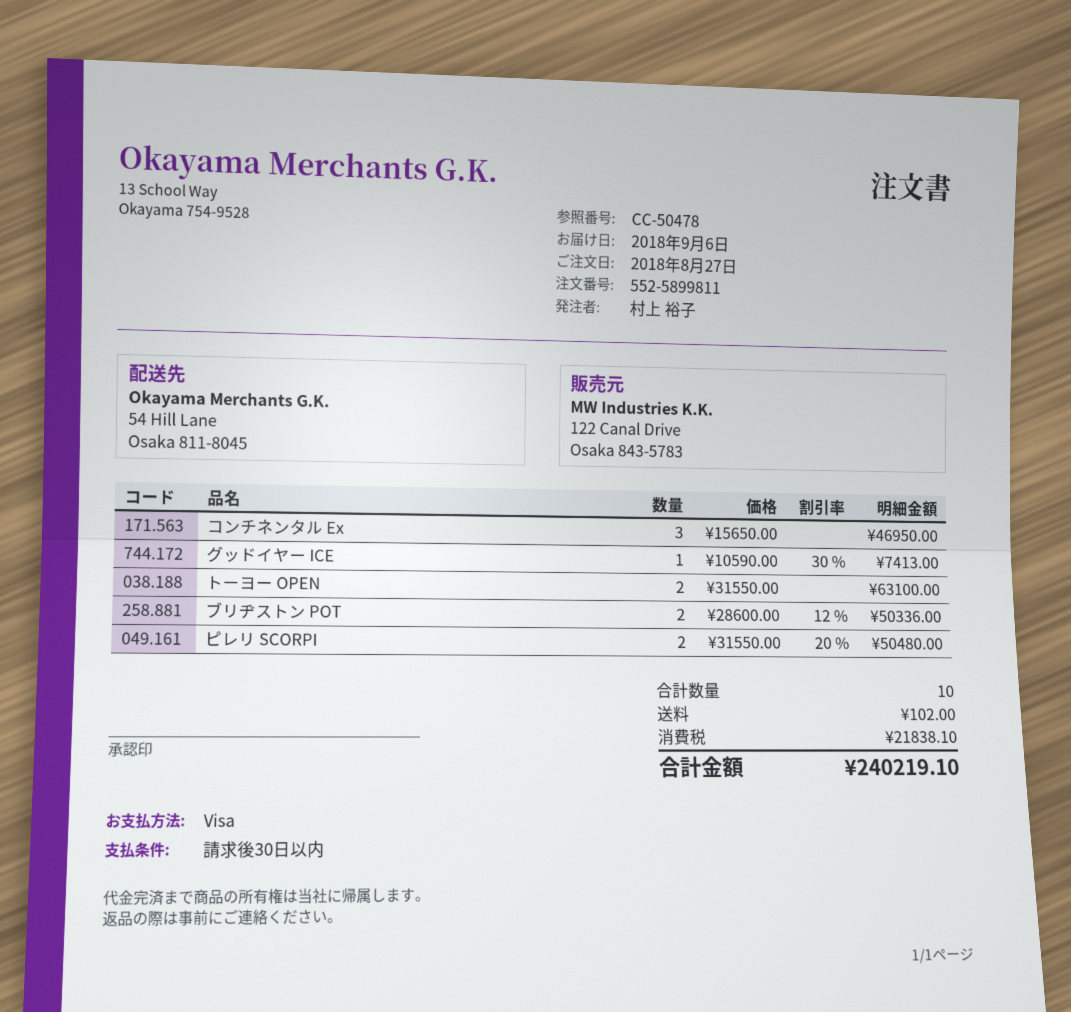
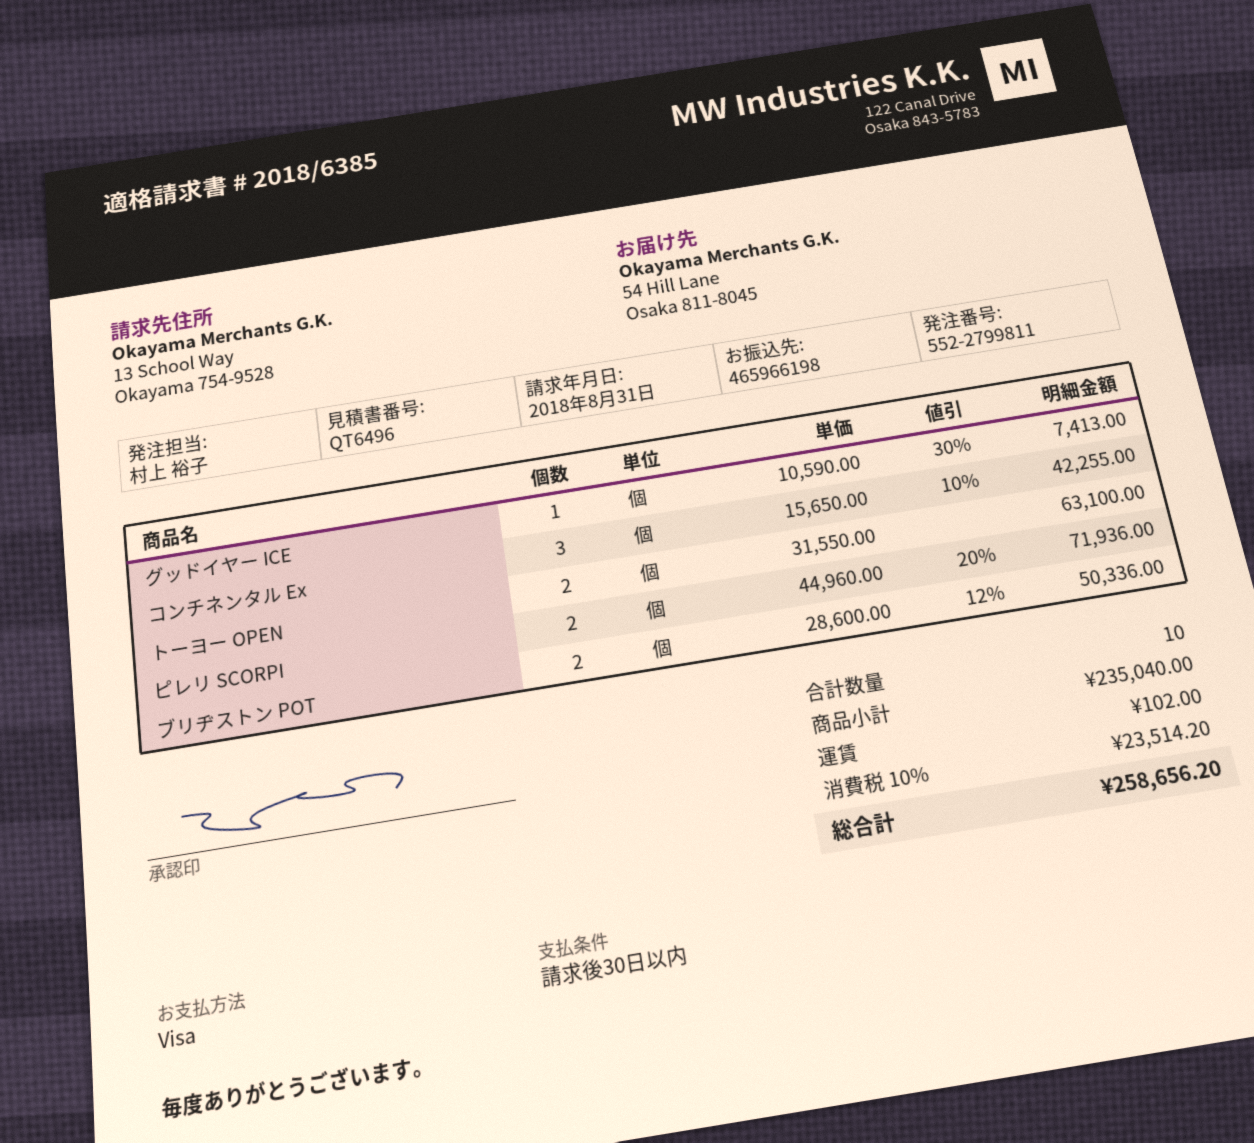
order number: 552-5899811 -> 552-2799811
コンチネンタル Ex: 3 x 15650.00 = 46950.00 -> 3 x 15650.00 - 10% = 42255.00
ピレリ SCORPI: 2 x 31550.00 - 20% = 50480.00 -> 2 x 44960.00 - 20% = 71936.00
tax: 21838.10 -> 23514.20
total: 240219.10 -> 258656.20

